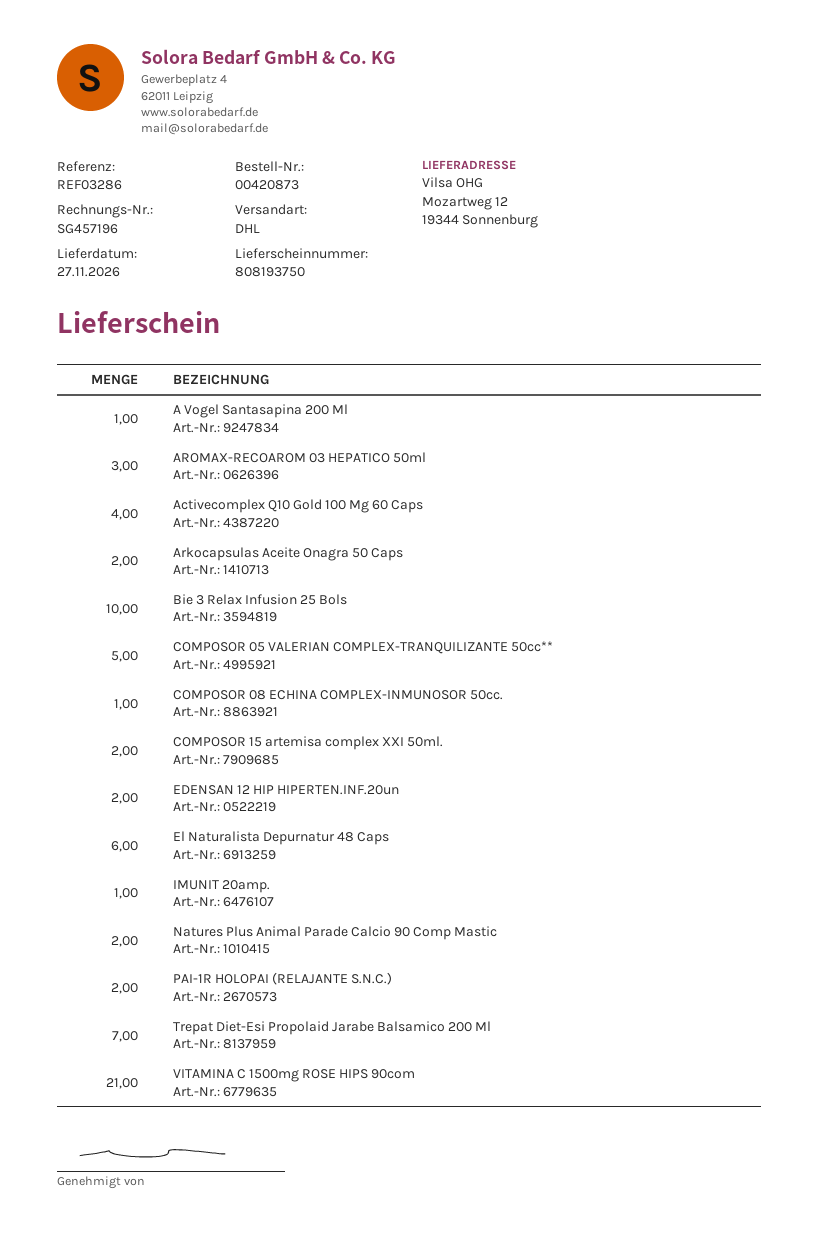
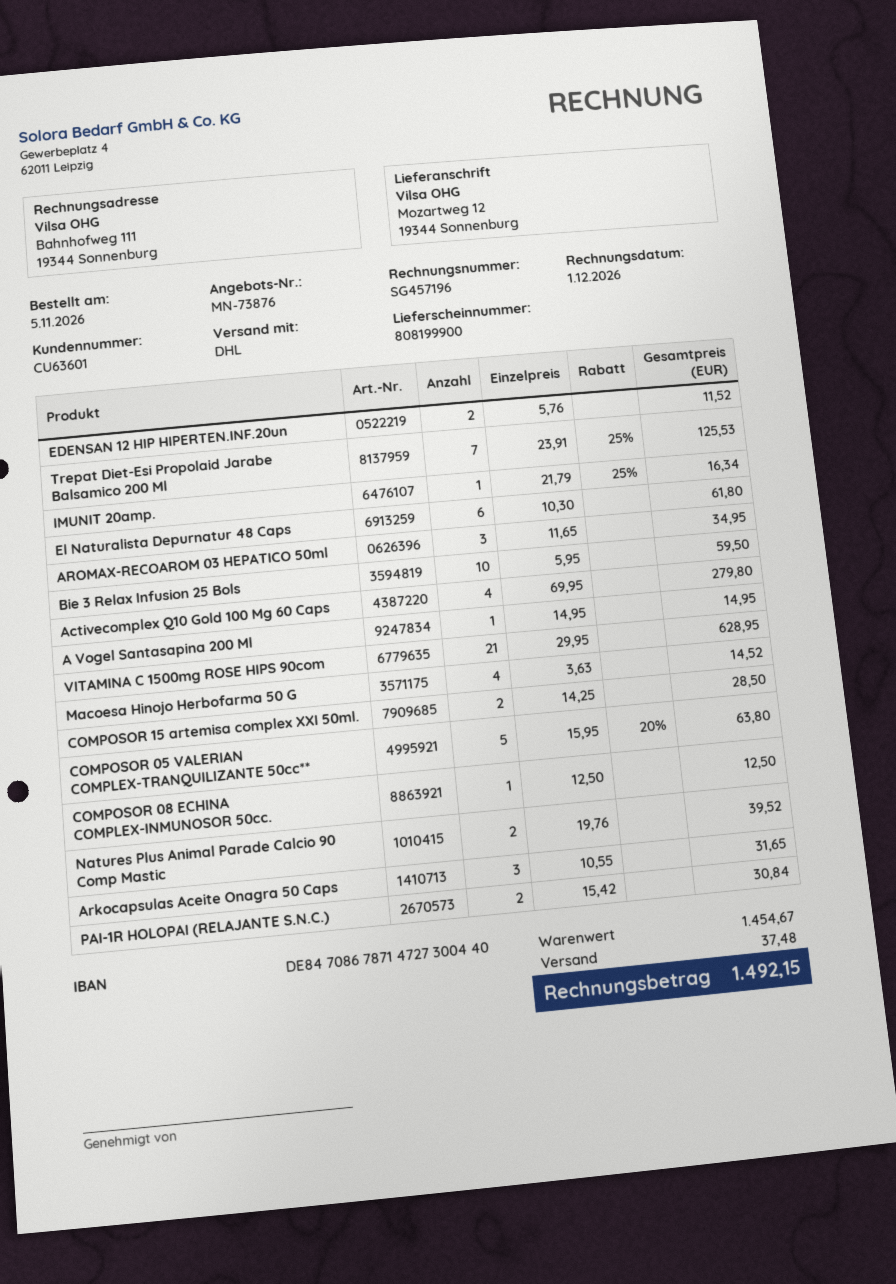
delivery note number: 808193750 -> 808199900
Arkocapsulas Aceite Onagra 50 Caps: 2 -> 3
Macoesa Hinojo Herbofarma 50 G: none -> 4

